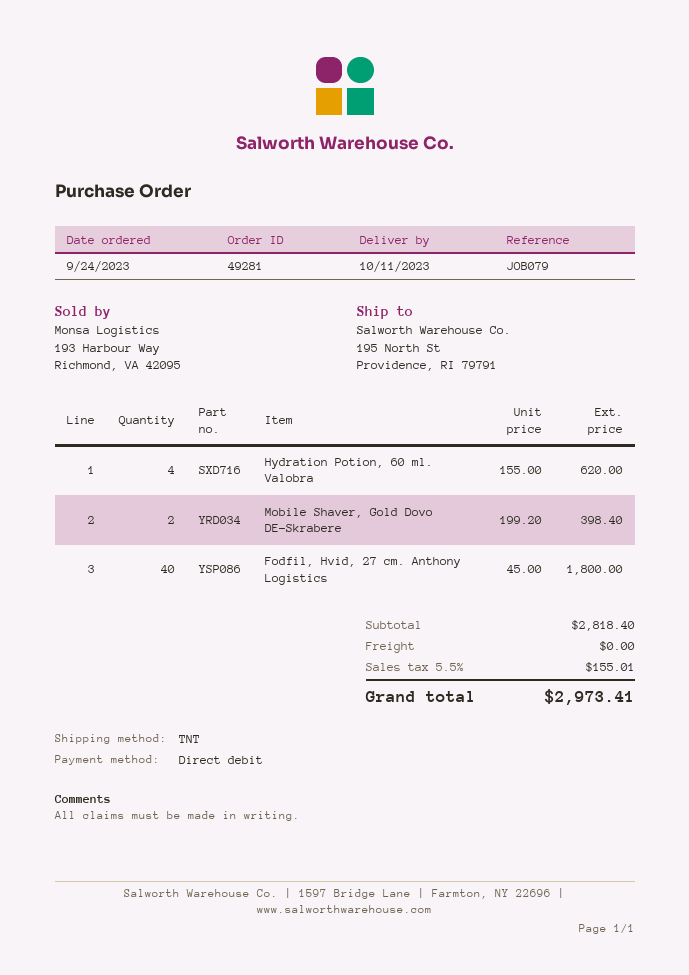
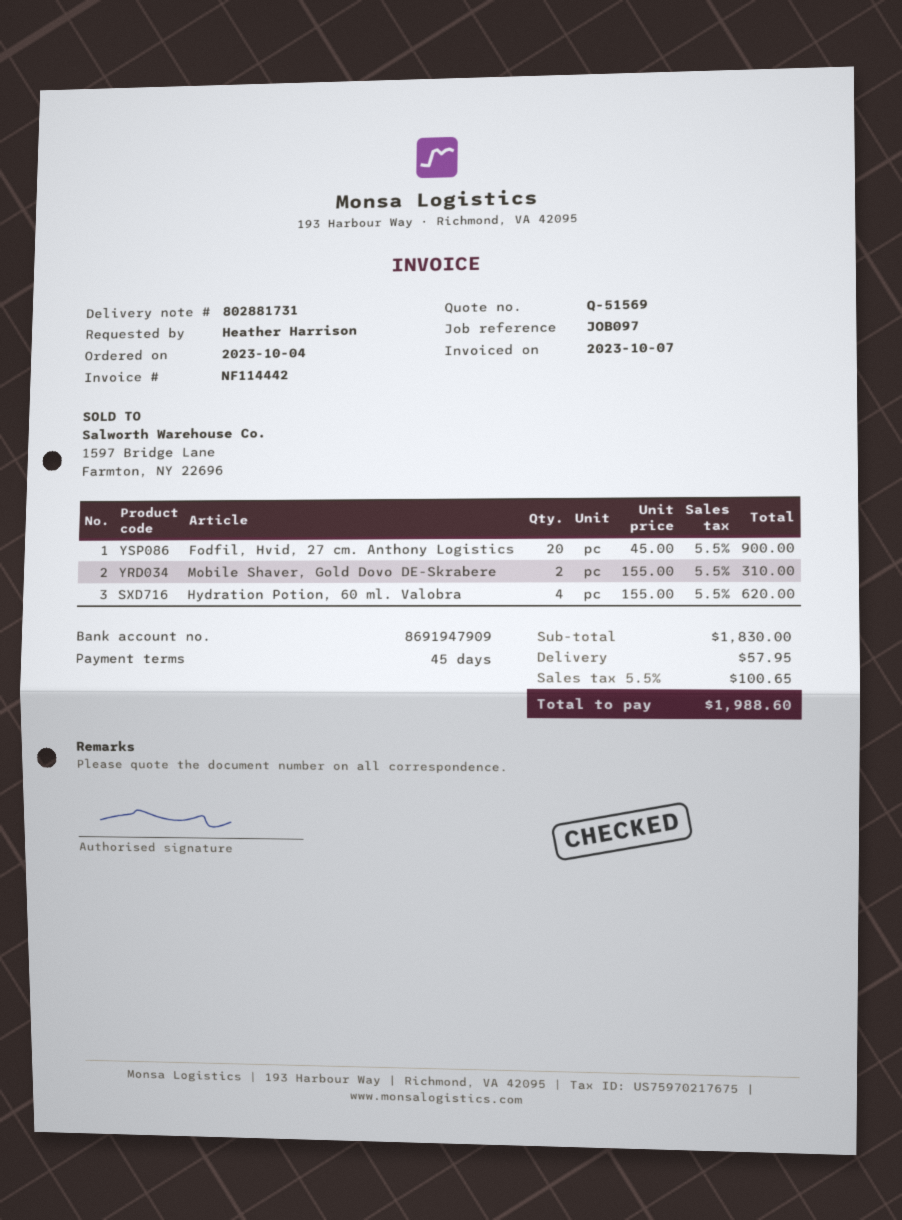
order date: 2023-09-24 -> 2023-10-04
reference: JOB079 -> JOB097
Mobile Shaver, Gold Dovo DE-Skrabere: 2 x 199.20 = 398.40 -> 2 x 155.00 = 310.00
Fodfil, Hvid, 27 cm. Anthony Logistics: 40 x 45.00 = 1800.00 -> 20 x 45.00 = 900.00
subtotal: 2818.40 -> 1830.00
shipping: 0.00 -> 57.95
tax: 5.5% = 155.01 -> 5.5% = 100.65
total: 2973.41 -> 1988.60

